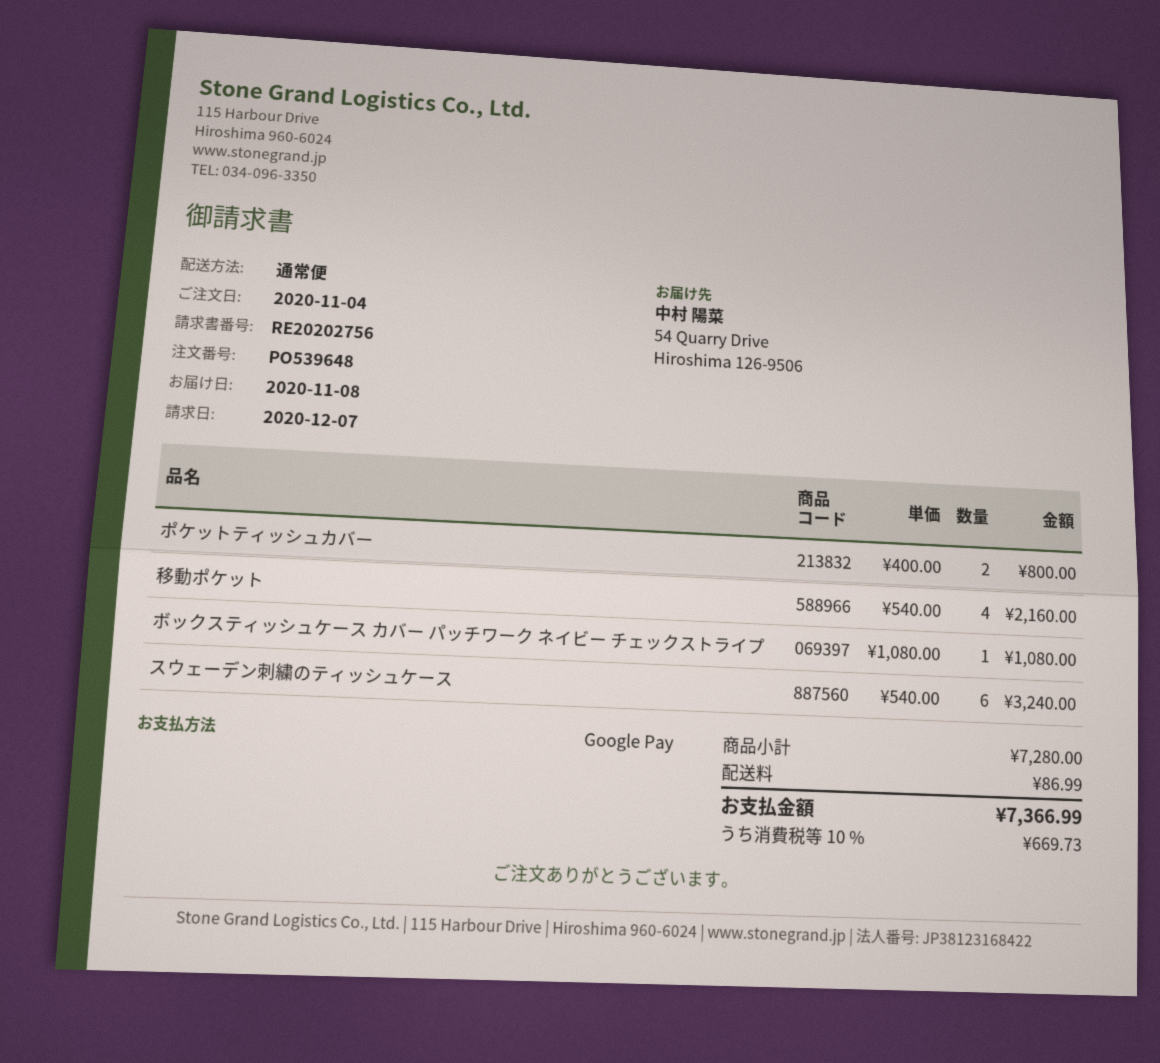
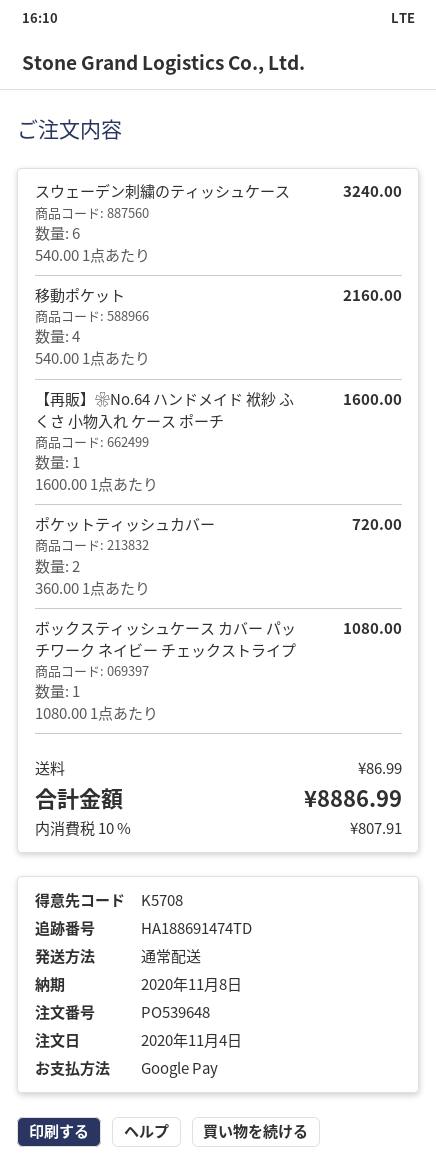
ポケットティッシュカバー: 2 x 400.00 = 800.00 -> 2 x 360.00 = 720.00
【再販】❀No.64 ハンドメイド 袱紗 ふくさ 小物入れ ケース ポーチ: none -> 1 x 1600.00 = 1600.00
tax: 10% = 669.73 -> 10% = 807.91
total: 7366.99 -> 8886.99

